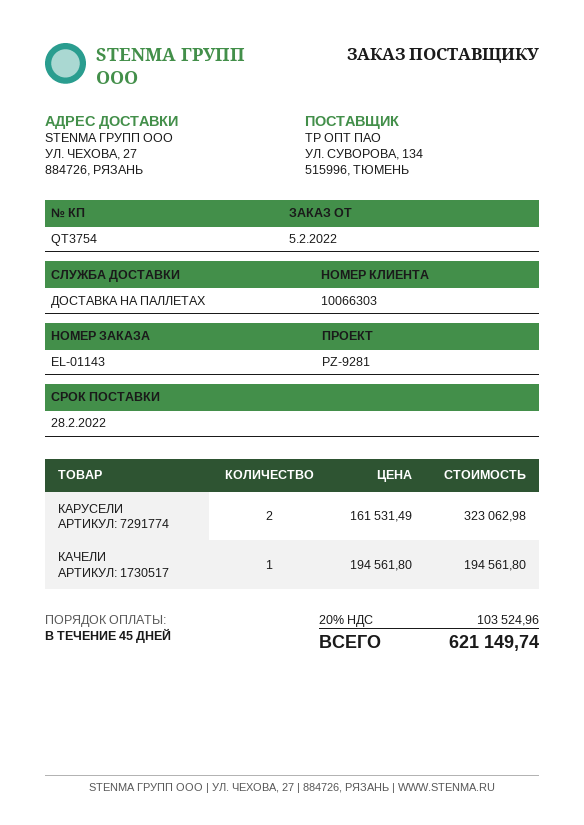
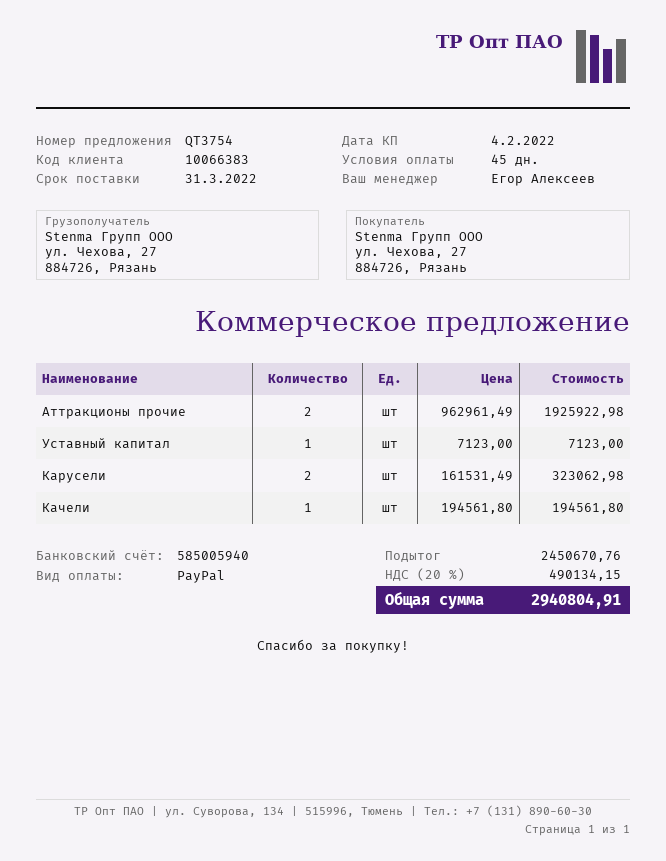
delivery date: 2022-02-28 -> 2022-03-31
customer number: 10066303 -> 10066383
Аттракционы прочие: none -> 2 x 962961.49 = 1925922.98
Уставный капитал: none -> 1 x 7123.00 = 7123.00
tax: 20% = 103524.96 -> 20% = 490134.15
total: 621149.74 -> 2940804.91

